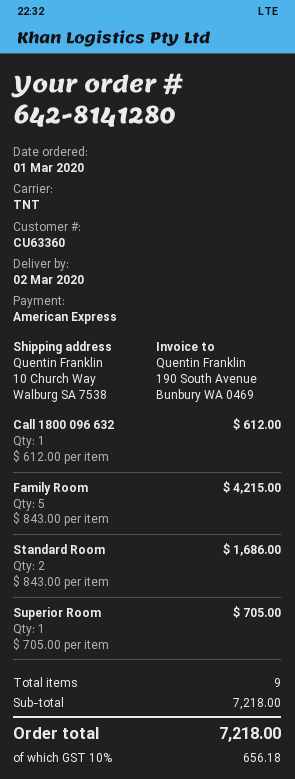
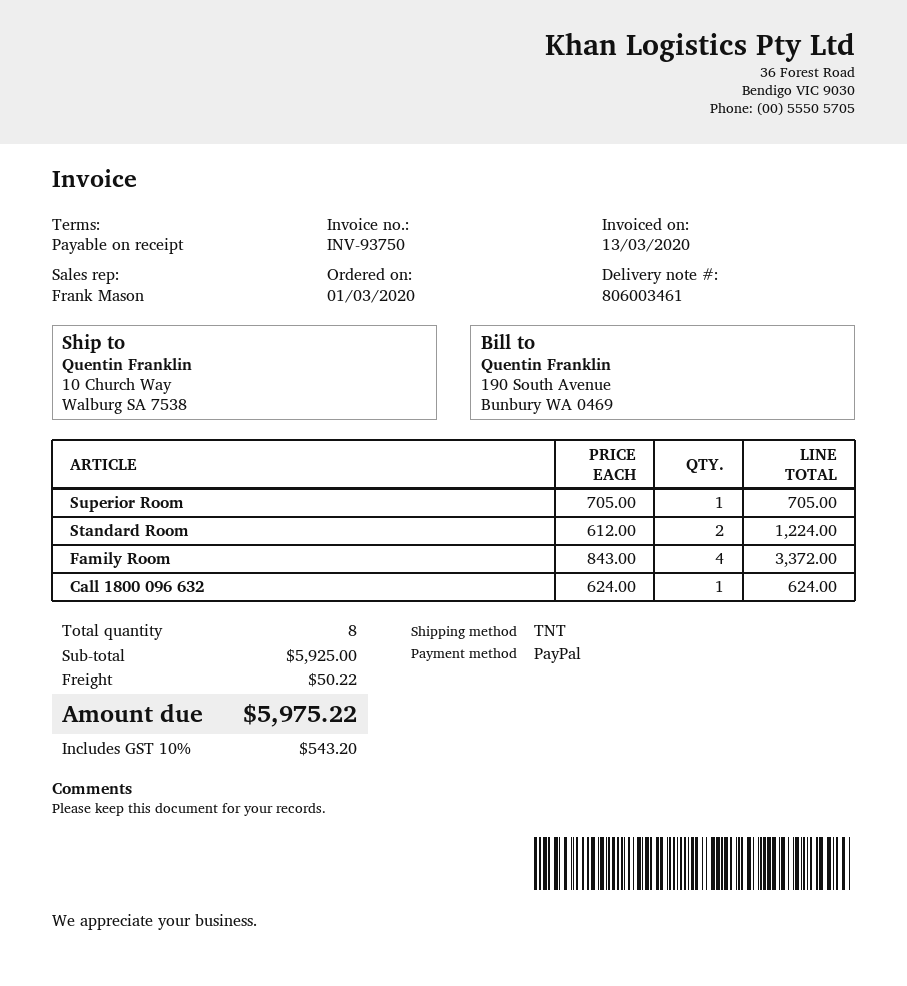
payment method: American Express -> PayPal
Call 1800 096 632: 1 x 612.00 = 612.00 -> 1 x 624.00 = 624.00
Family Room: 5 x 843.00 = 4215.00 -> 4 x 843.00 = 3372.00
Standard Room: 2 x 843.00 = 1686.00 -> 2 x 612.00 = 1224.00
total quantity: 9 -> 8
subtotal: 7218.00 -> 5925.00
shipping: none -> 50.22
tax: 10% = 656.18 -> 10% = 543.20
total: 7218.00 -> 5975.22

